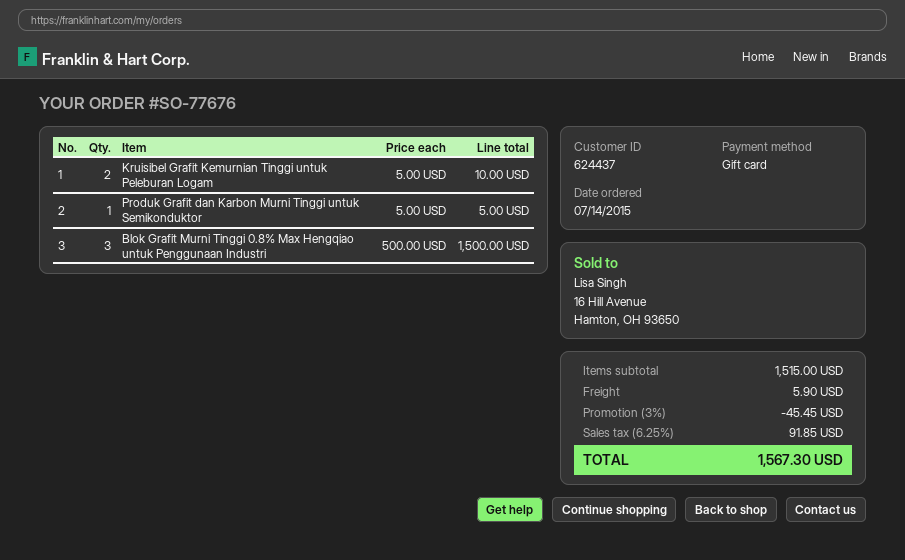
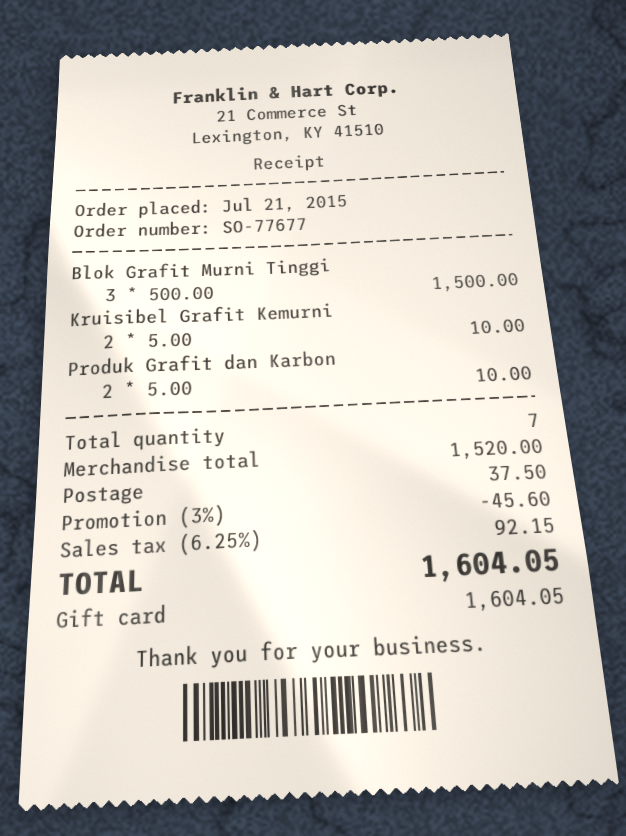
order number: SO-77676 -> SO-77677
order date: 2015-07-14 -> 2015-07-21
Produk Grafit dan Karbon Murni Tinggi untuk Semikonduktor: 1 x 5.00 = 5.00 -> 2 x 5.00 = 10.00
subtotal: 1515.00 -> 1520.00
discount: 3% = 45.45 -> 3% = 45.60
shipping: 5.90 -> 37.50
tax: 6.25% = 91.85 -> 6.25% = 92.15
total: 1567.30 -> 1604.05

